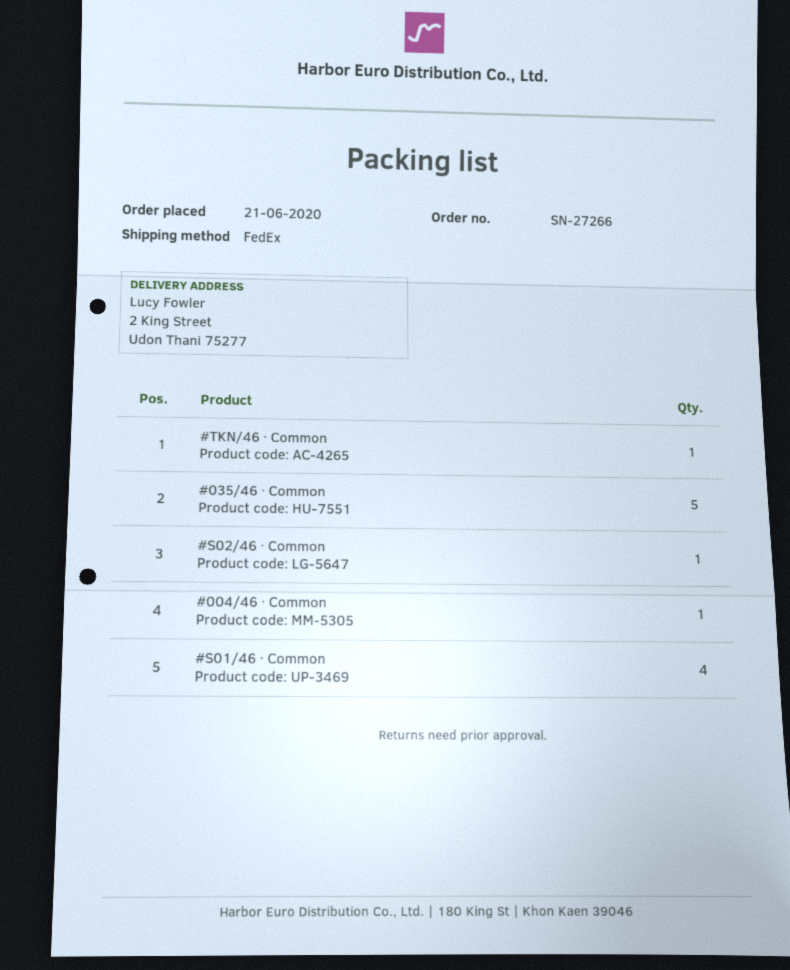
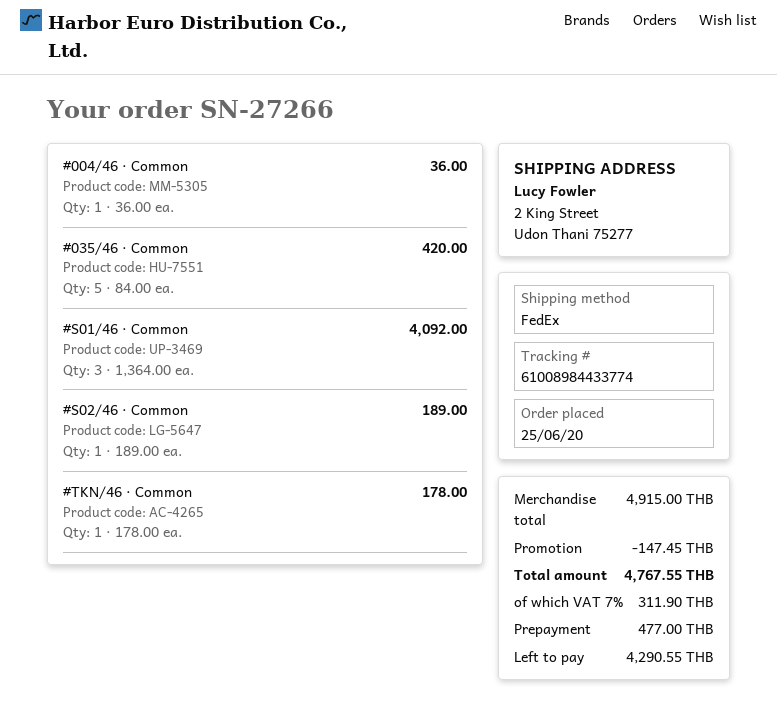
order date: 2020-06-21 -> 2020-06-25
#S01/46 · Common: 4 -> 3

